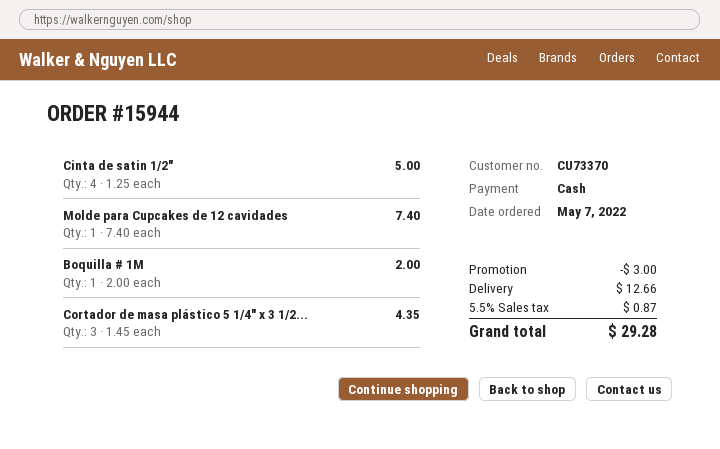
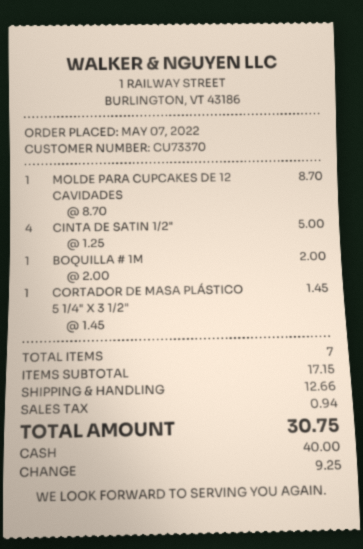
Molde para Cupcakes de 12 cavidades: 1 x 7.40 = 7.40 -> 1 x 8.70 = 8.70
Cortador de masa plástico 5 1/4" x 3 1/2...: 3 x 1.45 = 4.35 -> 1 x 1.45 = 1.45
discount: 3.00 -> none
tax: 0.87 -> 0.94
total: 29.28 -> 30.75

